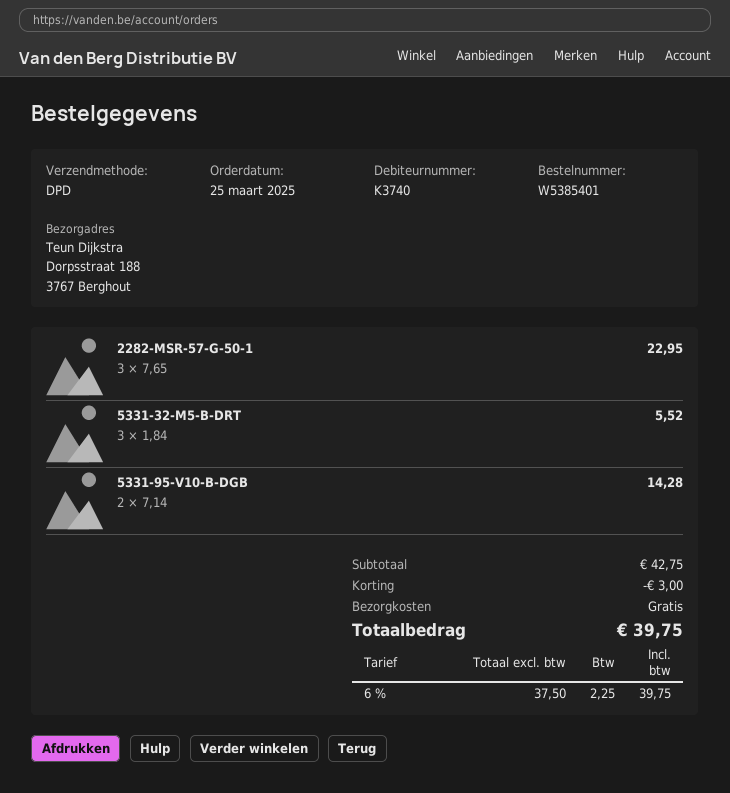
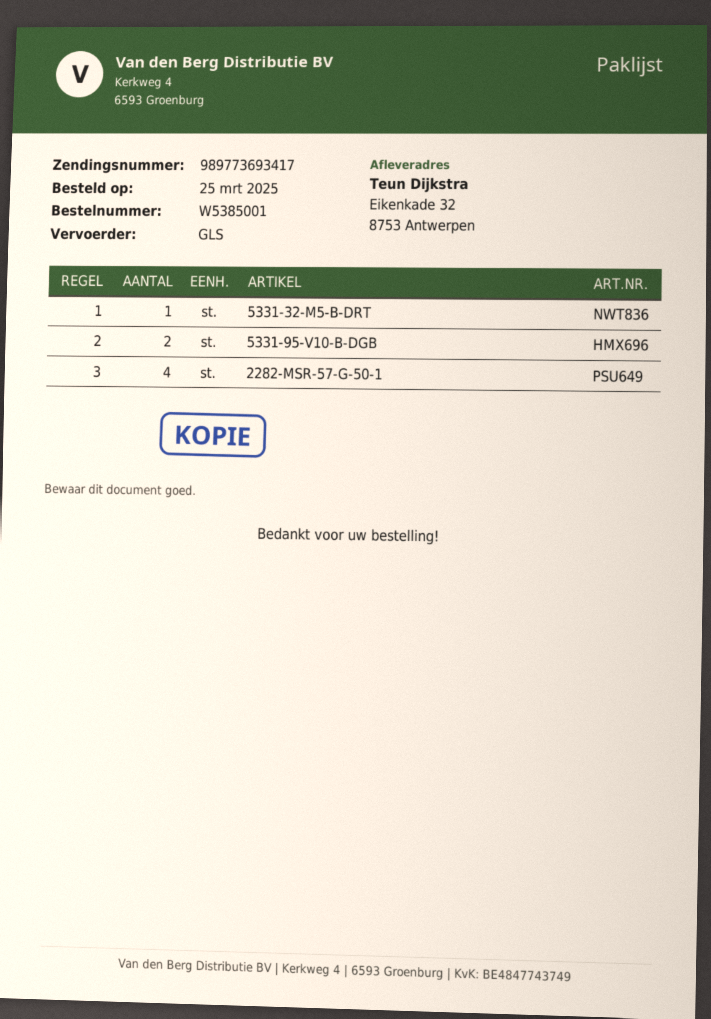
order number: W5385401 -> W5385001
shipping method: DPD -> GLS
ship to: Dorpsstraat 188, 3767 Berghout -> Eikenkade 32, 8753 Antwerpen
2282-MSR-57-G-50-1: 3 -> 4
5331-32-M5-B-DRT: 3 -> 1

